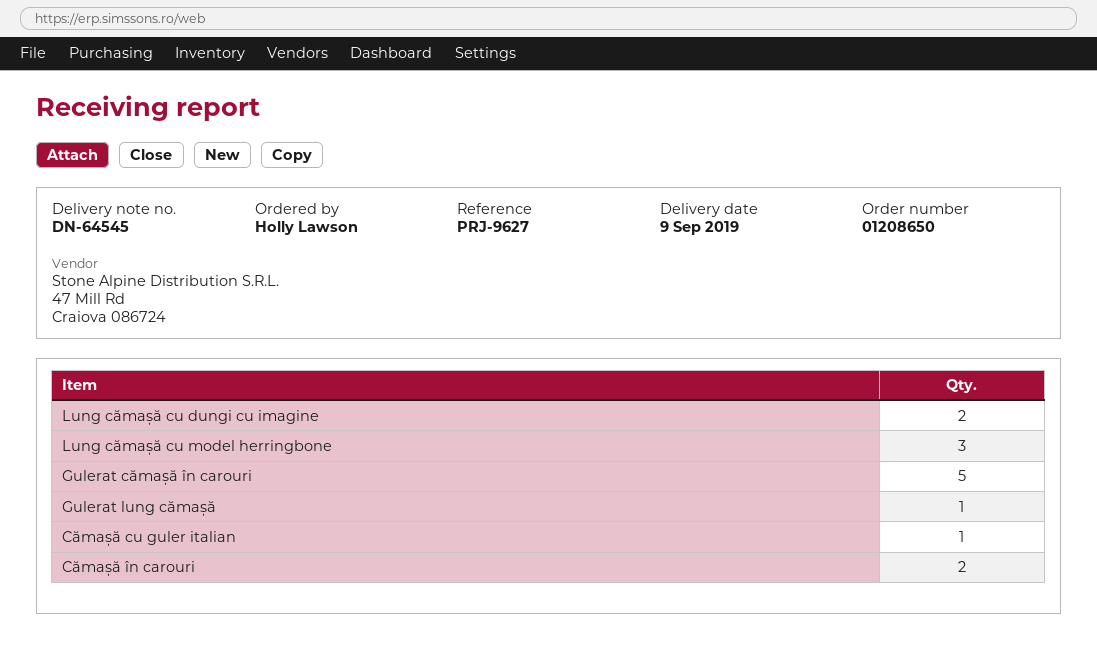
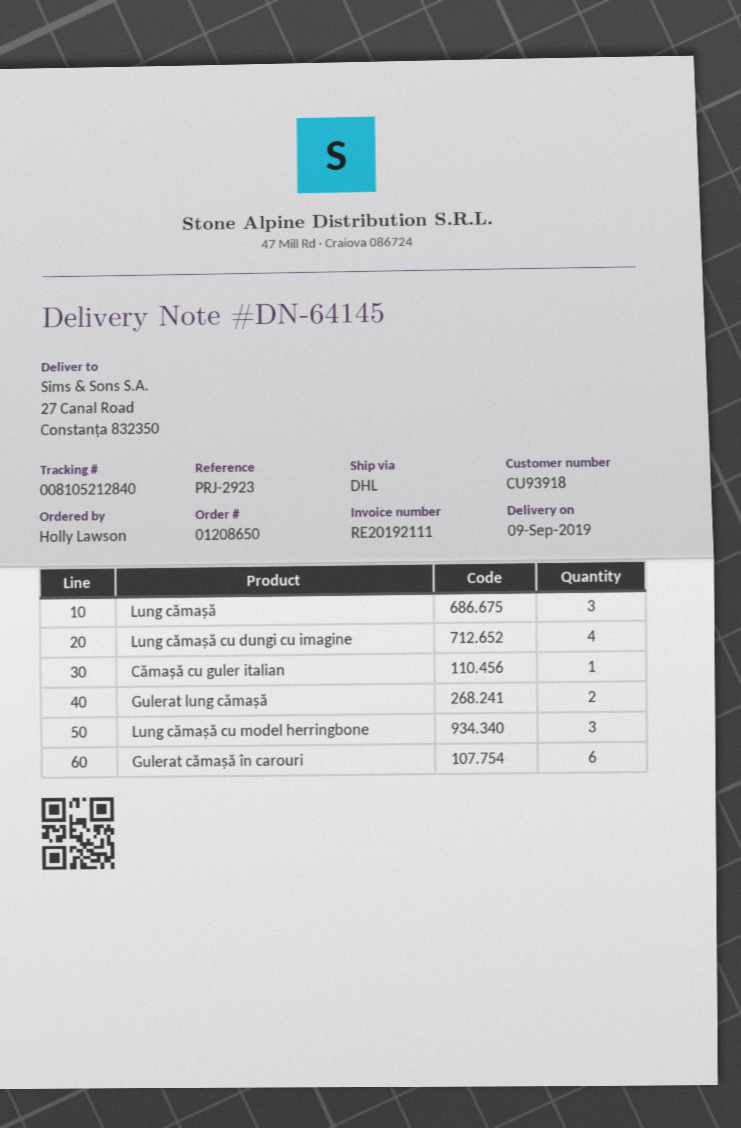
delivery note number: DN-64545 -> DN-64145
reference: PRJ-9627 -> PRJ-2923
Lung cămașă cu dungi cu imagine: 2 -> 4
Gulerat cămașă în carouri: 5 -> 6
Gulerat lung cămașă: 1 -> 2
Cămașă în carouri: 2 -> none
Lung cămașă: none -> 3

